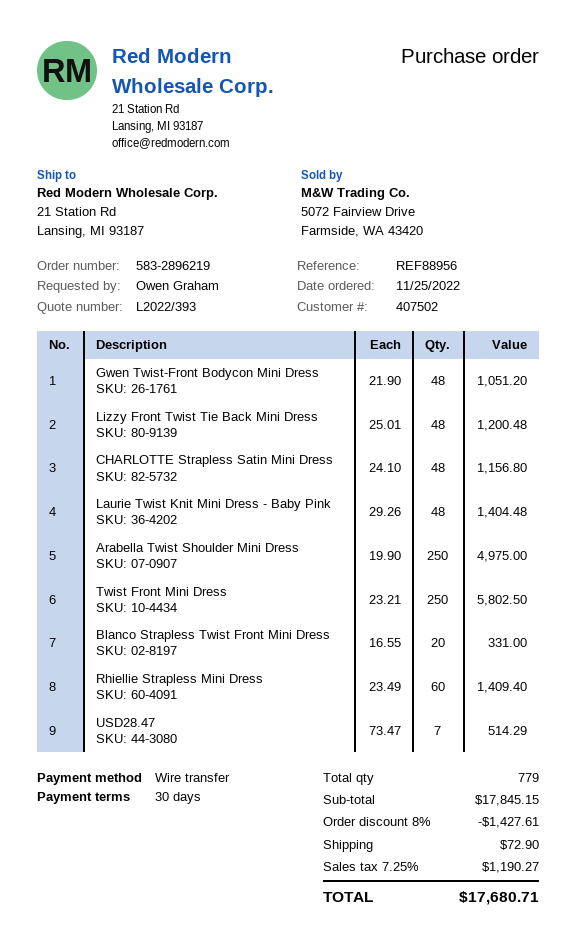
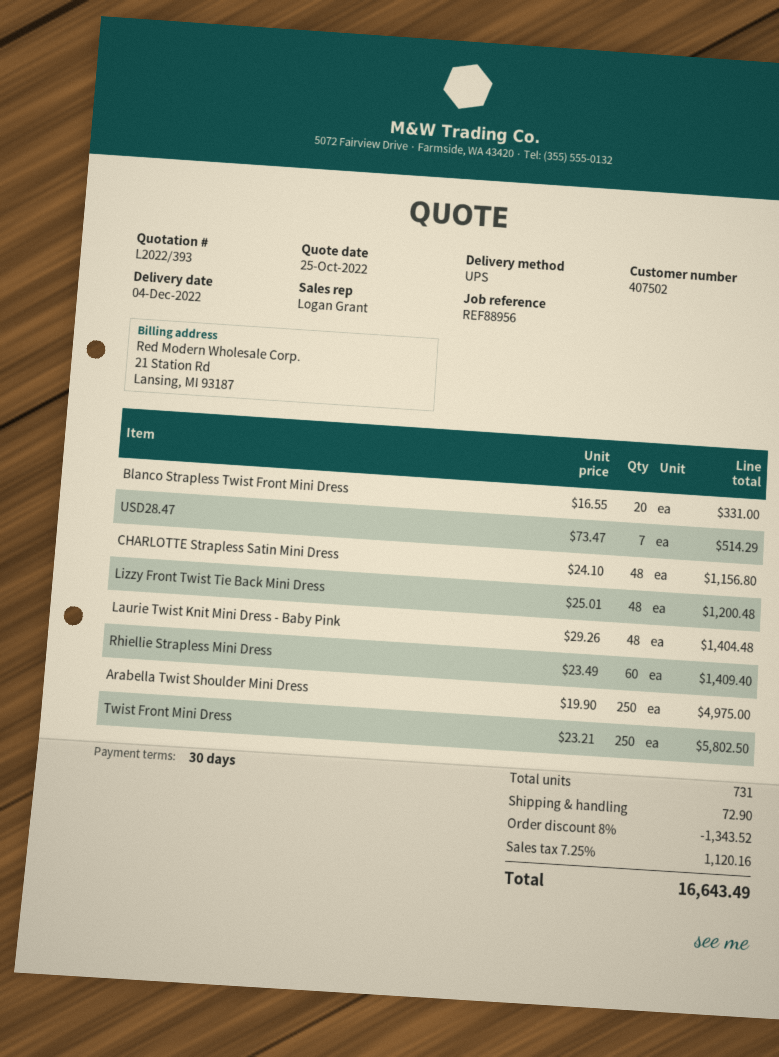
Gwen Twist-Front Bodycon Mini Dress: 48 x 21.90 = 1051.20 -> none
total quantity: 779 -> 731
discount: 8% = 1427.61 -> 8% = 1343.52
tax: 7.25% = 1190.27 -> 7.25% = 1120.16
total: 17680.71 -> 16643.49

